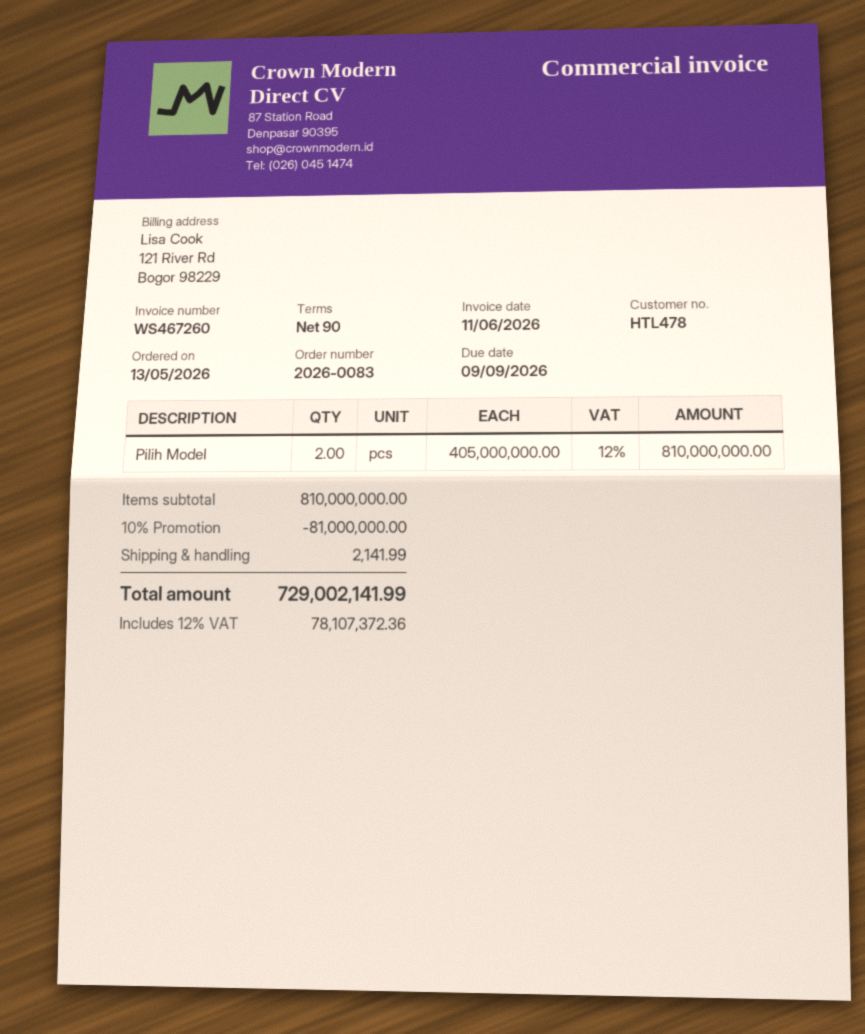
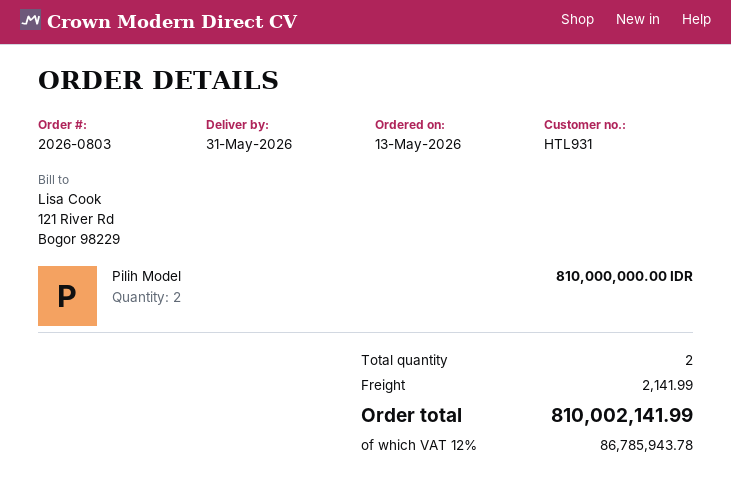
order number: 2026-0083 -> 2026-0803
customer number: HTL478 -> HTL931
discount: 10% = 81000000.00 -> none
tax: 12% = 78107372.36 -> 12% = 86785943.78
total: 729002141.99 -> 810002141.99

